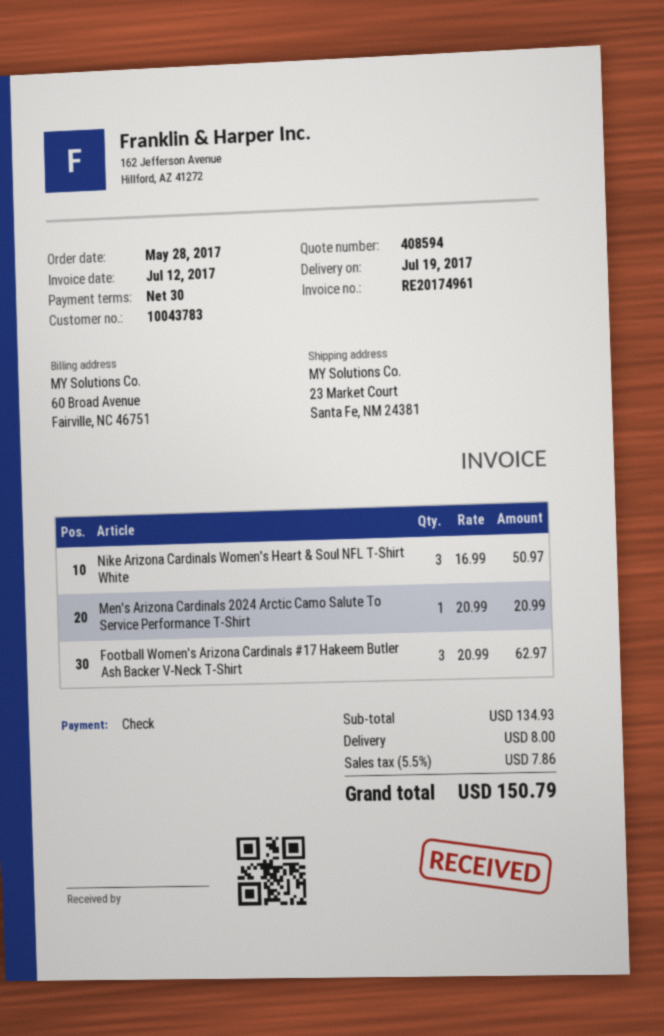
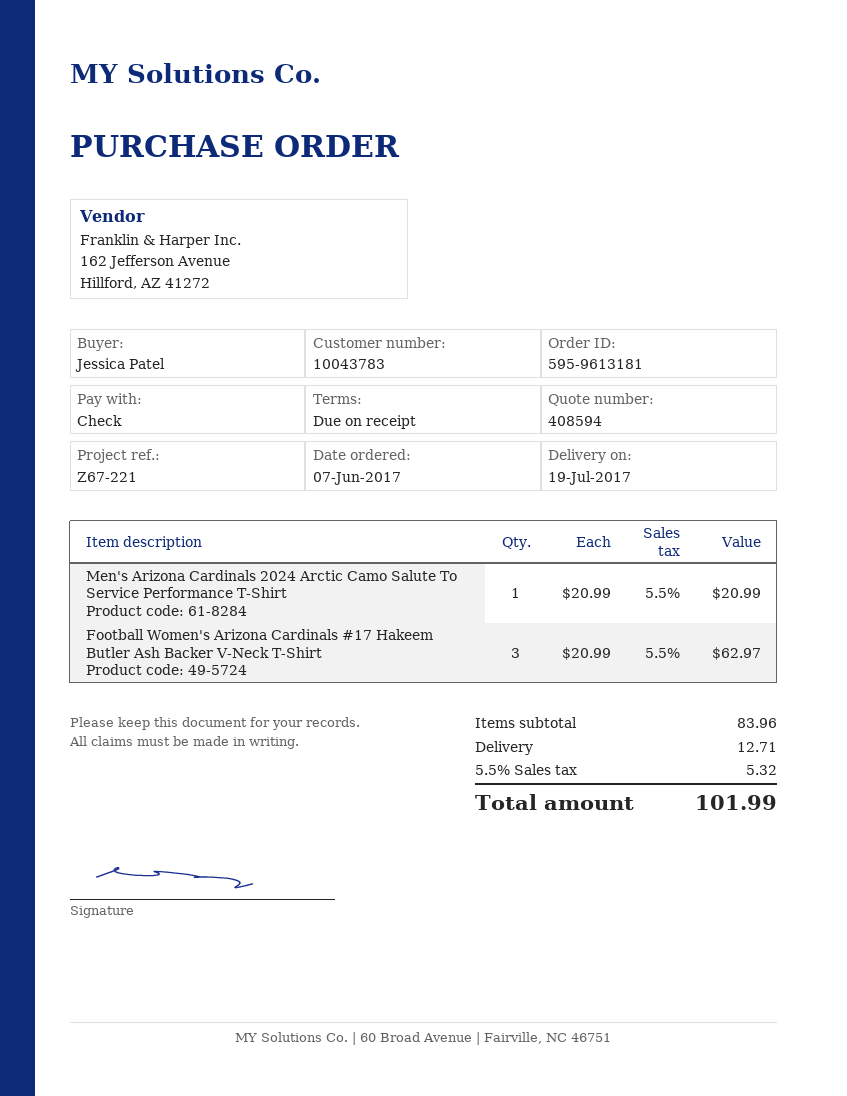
order date: 2017-05-28 -> 2017-06-07
payment terms: 30 days -> on receipt
Nike Arizona Cardinals Women's Heart & Soul NFL T-Shirt White: 3 x 16.99 = 50.97 -> none
subtotal: 134.93 -> 83.96
shipping: 8.00 -> 12.71
tax: 5.5% = 7.86 -> 5.5% = 5.32
total: 150.79 -> 101.99

